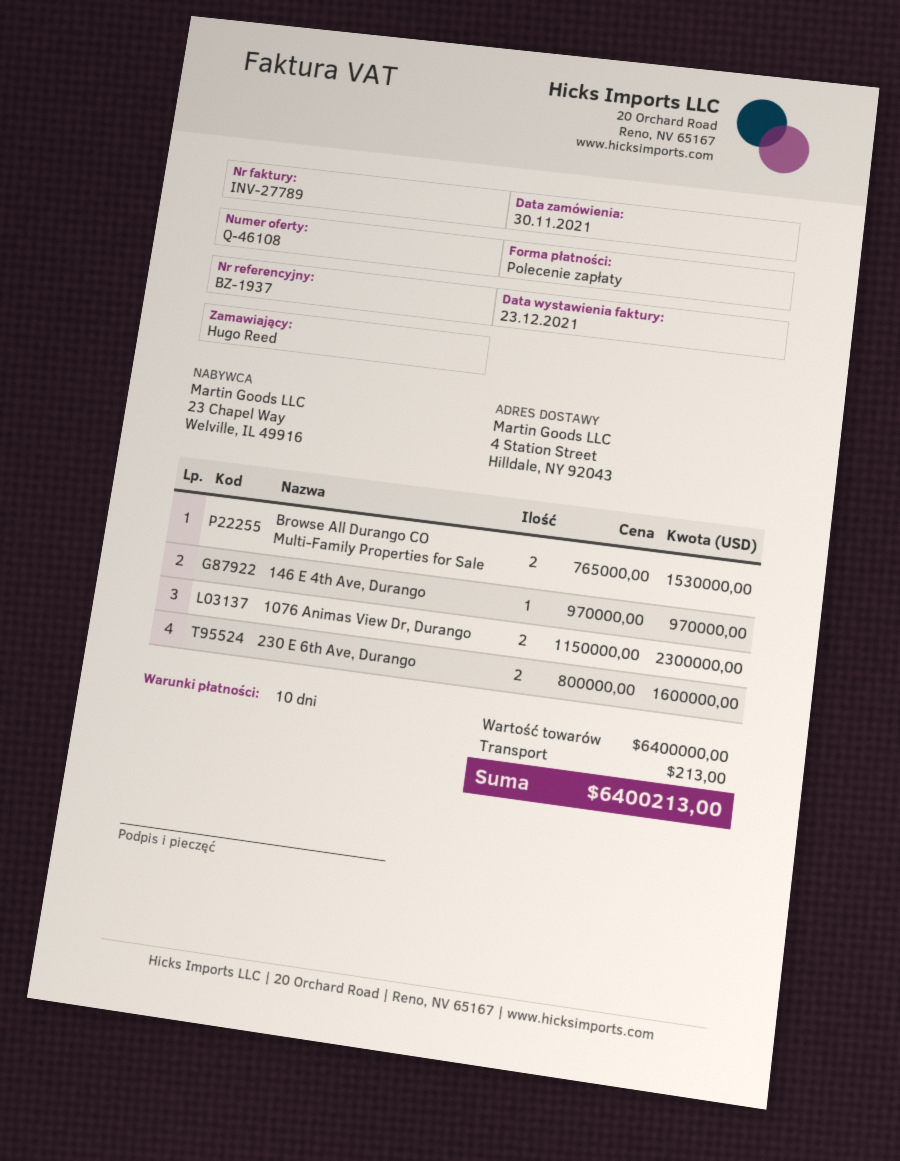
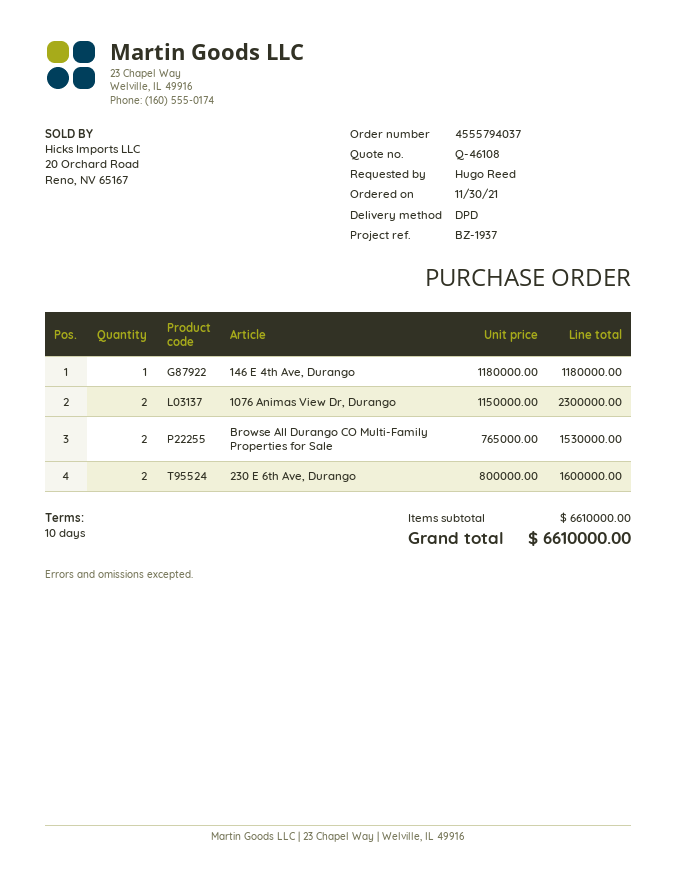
146 E 4th Ave, Durango: 1 x 970000.00 = 970000.00 -> 1 x 1180000.00 = 1180000.00
subtotal: 6400000.00 -> 6610000.00
shipping: 213.00 -> none
total: 6400213.00 -> 6610000.00

